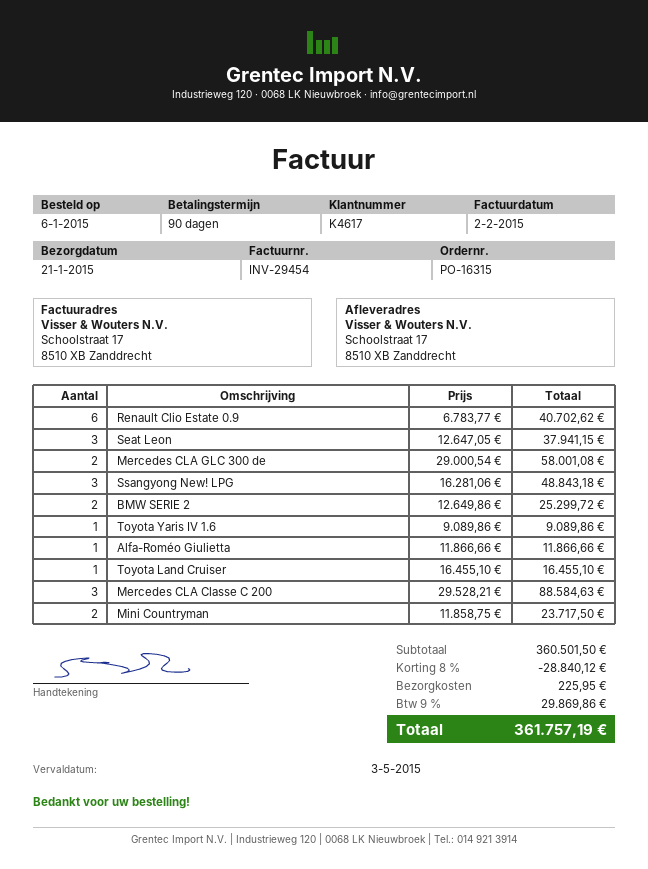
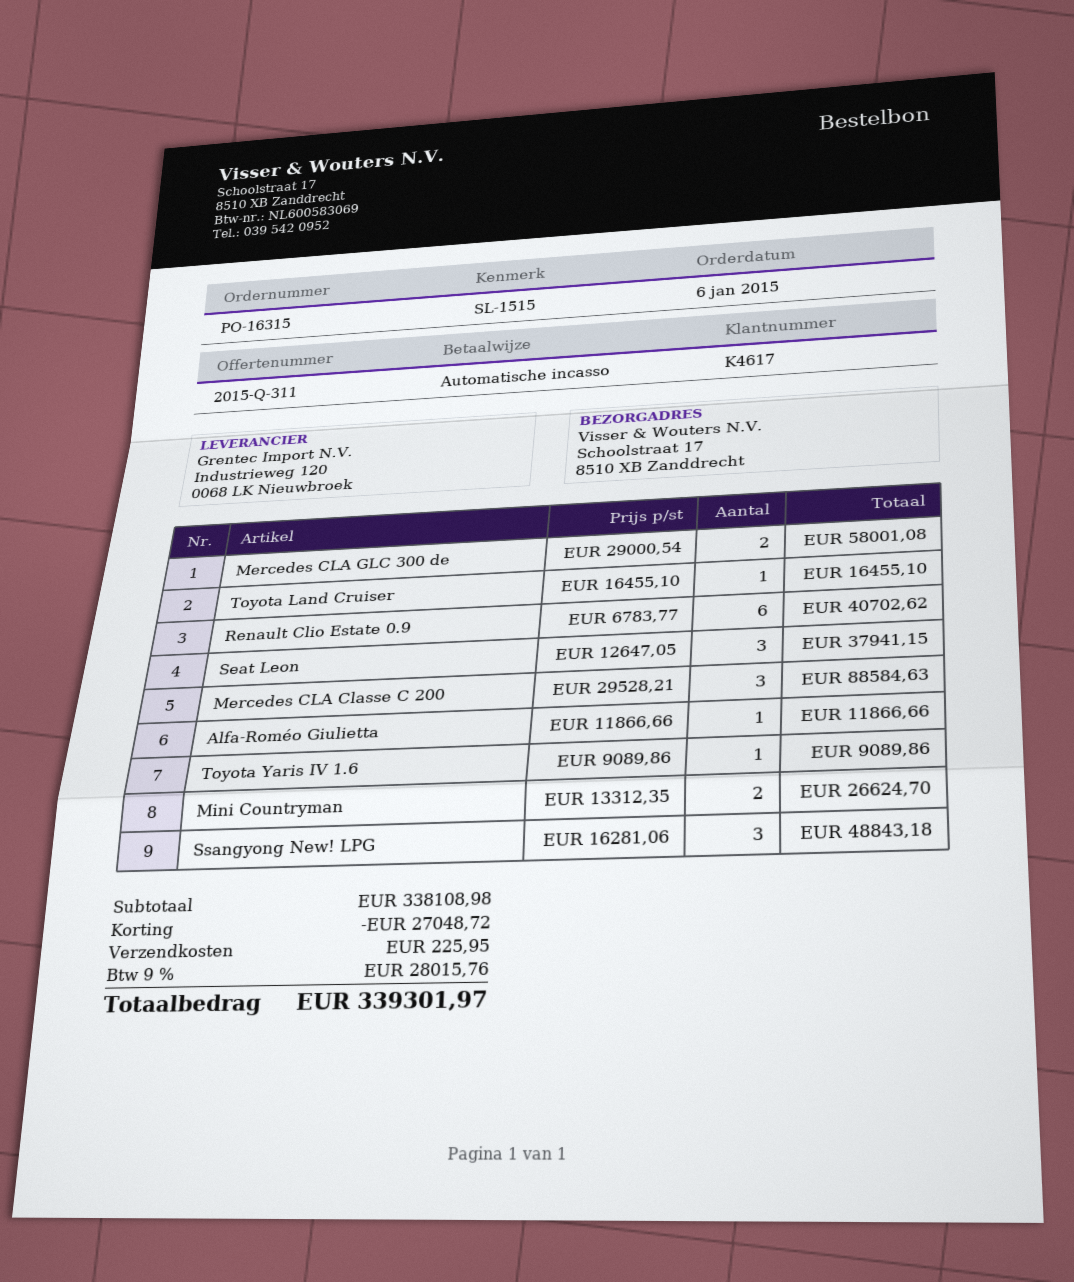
BMW SERIE 2: 2 x 12649.86 = 25299.72 -> none
Mini Countryman: 2 x 11858.75 = 23717.50 -> 2 x 13312.35 = 26624.70
subtotal: 360501.50 -> 338108.98
discount: 28840.12 -> 27048.72
tax: 9% = 29869.86 -> 9% = 28015.76
total: 361757.19 -> 339301.97

